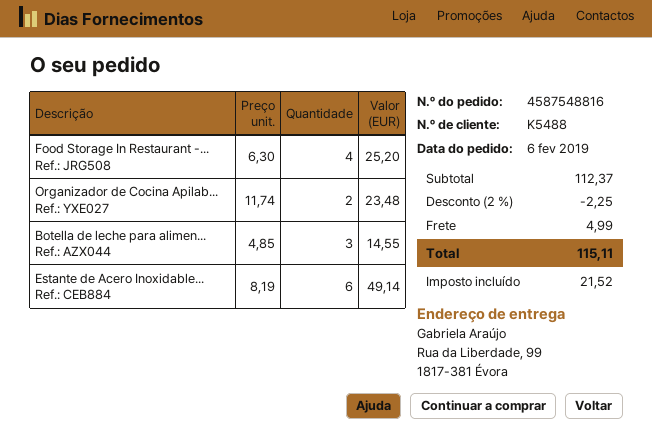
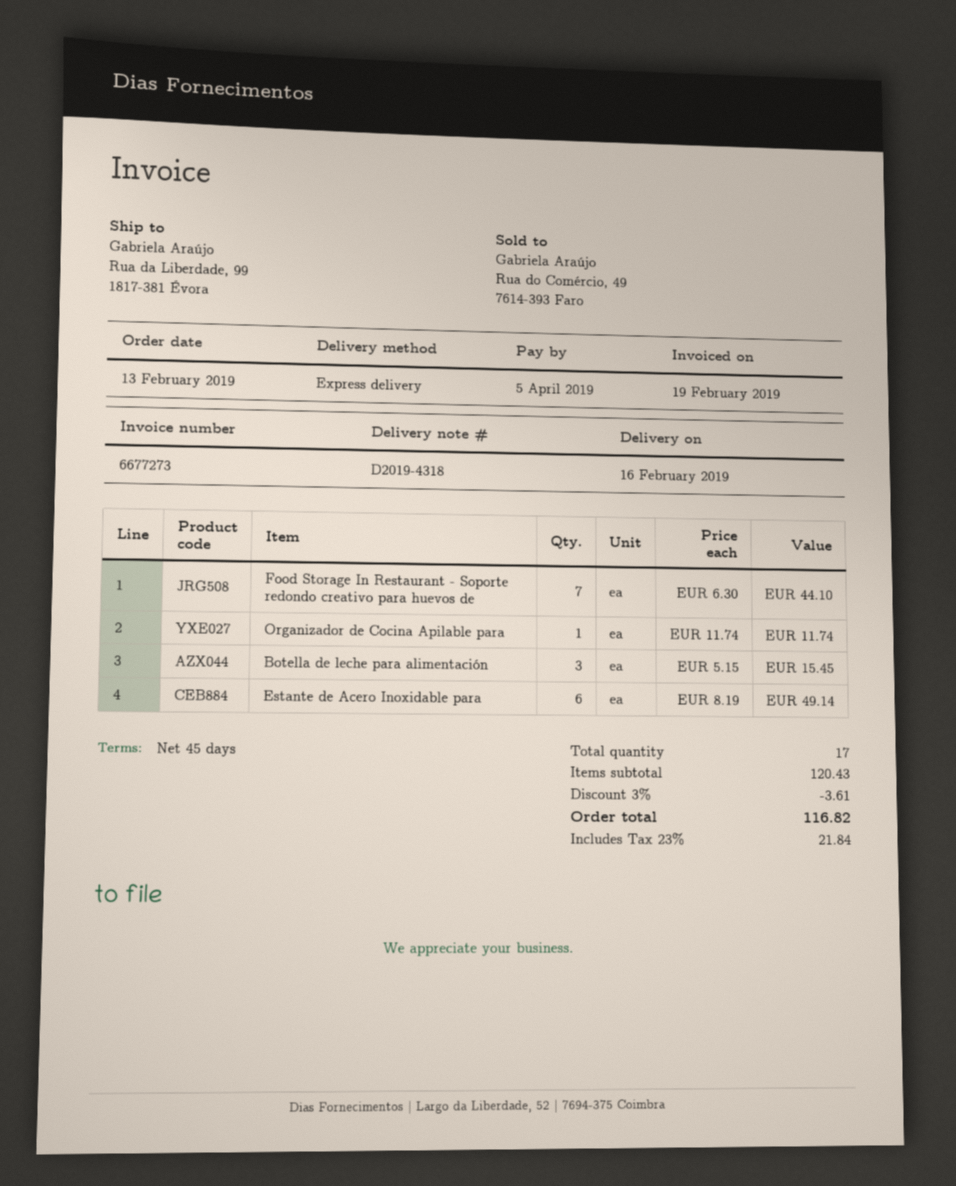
order date: 2019-02-06 -> 2019-02-13
Food Storage In Restaurant -...: 4 x 6.30 = 25.20 -> 7 x 6.30 = 44.10
Organizador de Cocina Apilab...: 2 x 11.74 = 23.48 -> 1 x 11.74 = 11.74
Botella de leche para alimen...: 3 x 4.85 = 14.55 -> 3 x 5.15 = 15.45
subtotal: 112.37 -> 120.43
discount: 2% = 2.25 -> 3% = 3.61
shipping: 4.99 -> none
tax: 21.52 -> 21.84
total: 115.11 -> 116.82

